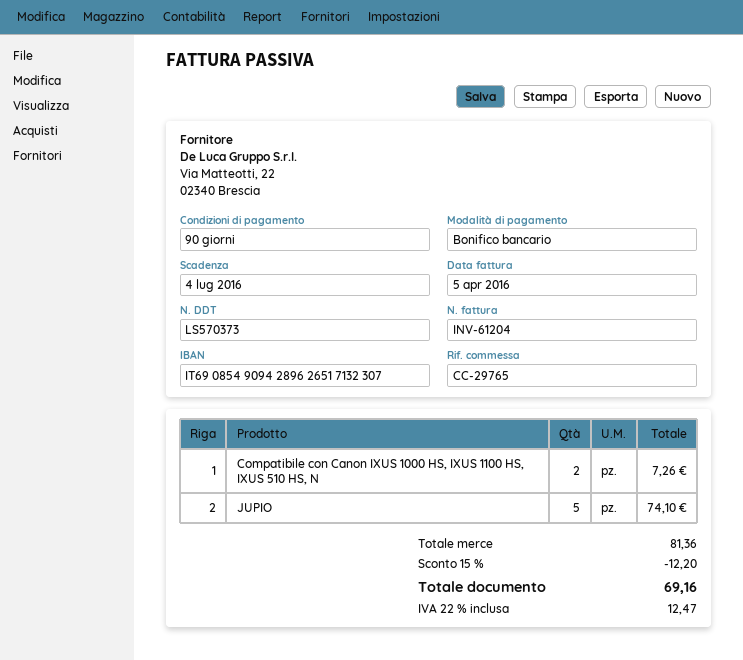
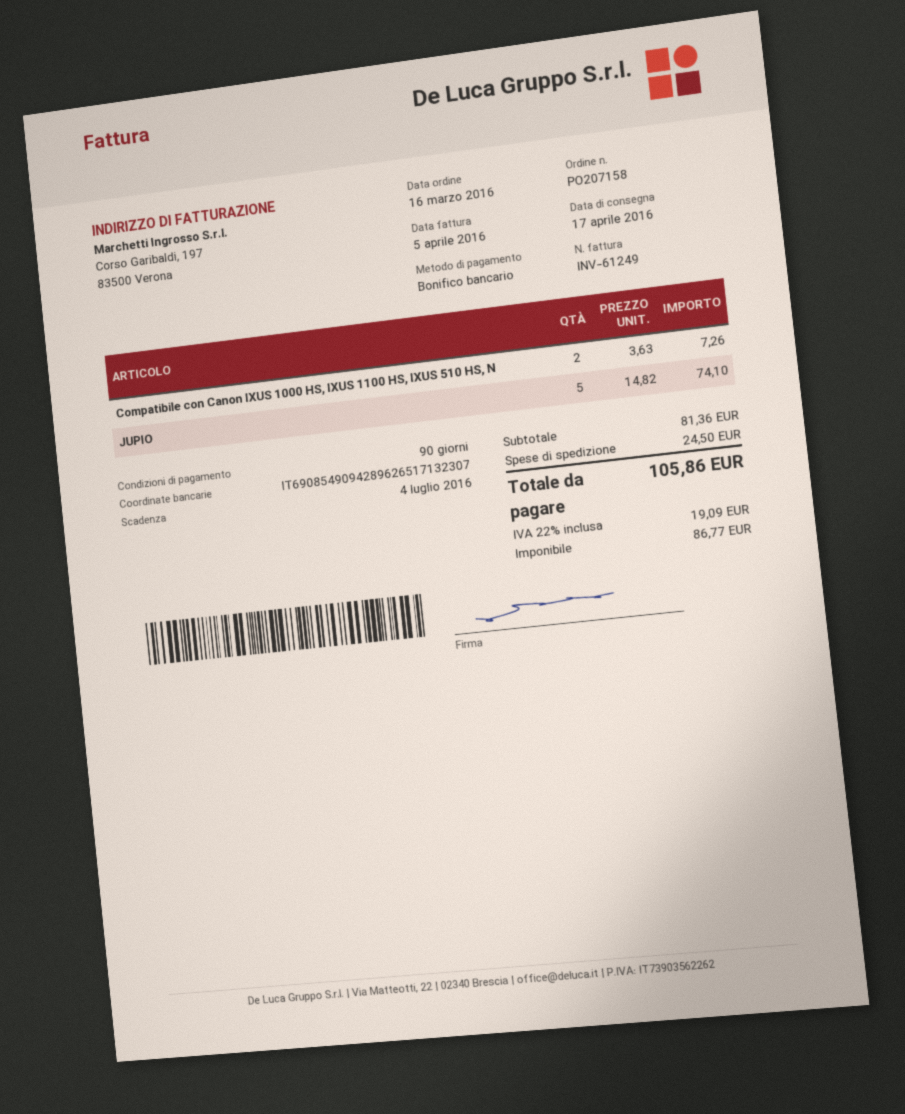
invoice number: INV-61204 -> INV-61249
discount: 15% = 12.20 -> none
shipping: none -> 24.50
tax: 22% = 12.47 -> 22% = 19.09
total: 69.16 -> 105.86

